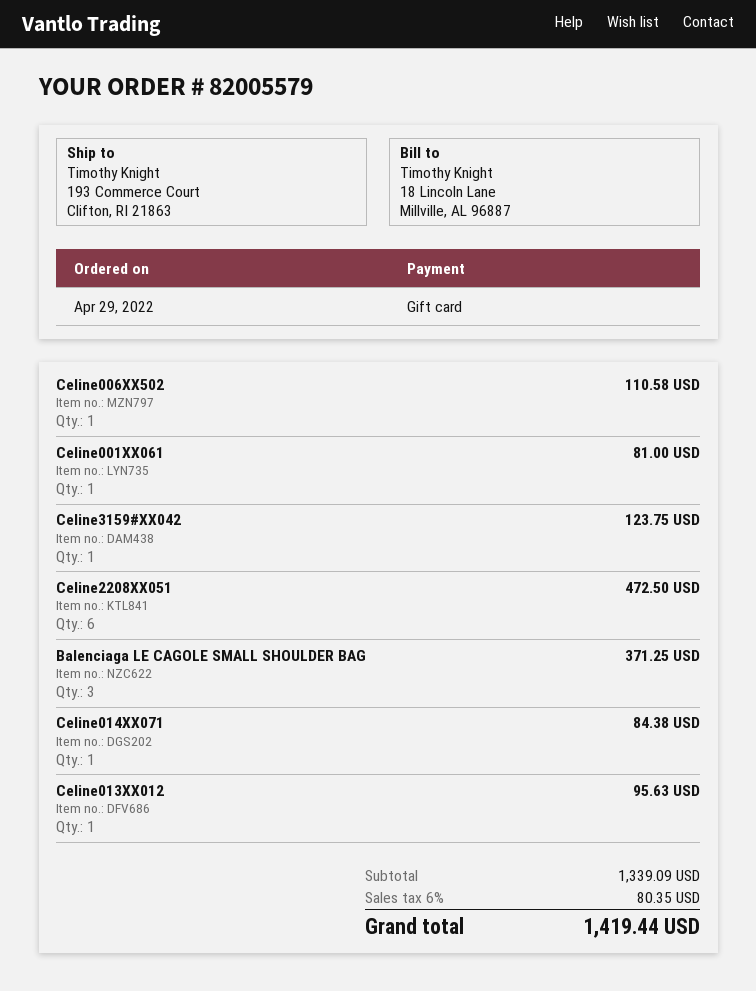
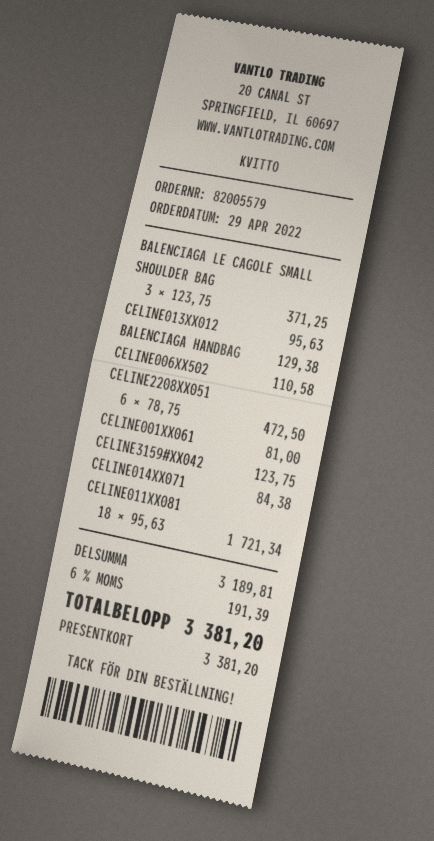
BALENCIAGA HANDBAG: none -> 1 for 129.38
CELINE011XX081: none -> 18 for 1721.34
subtotal: 1339.09 -> 3189.81
tax: 6% = 80.35 -> 6% = 191.39
total: 1419.44 -> 3381.20

